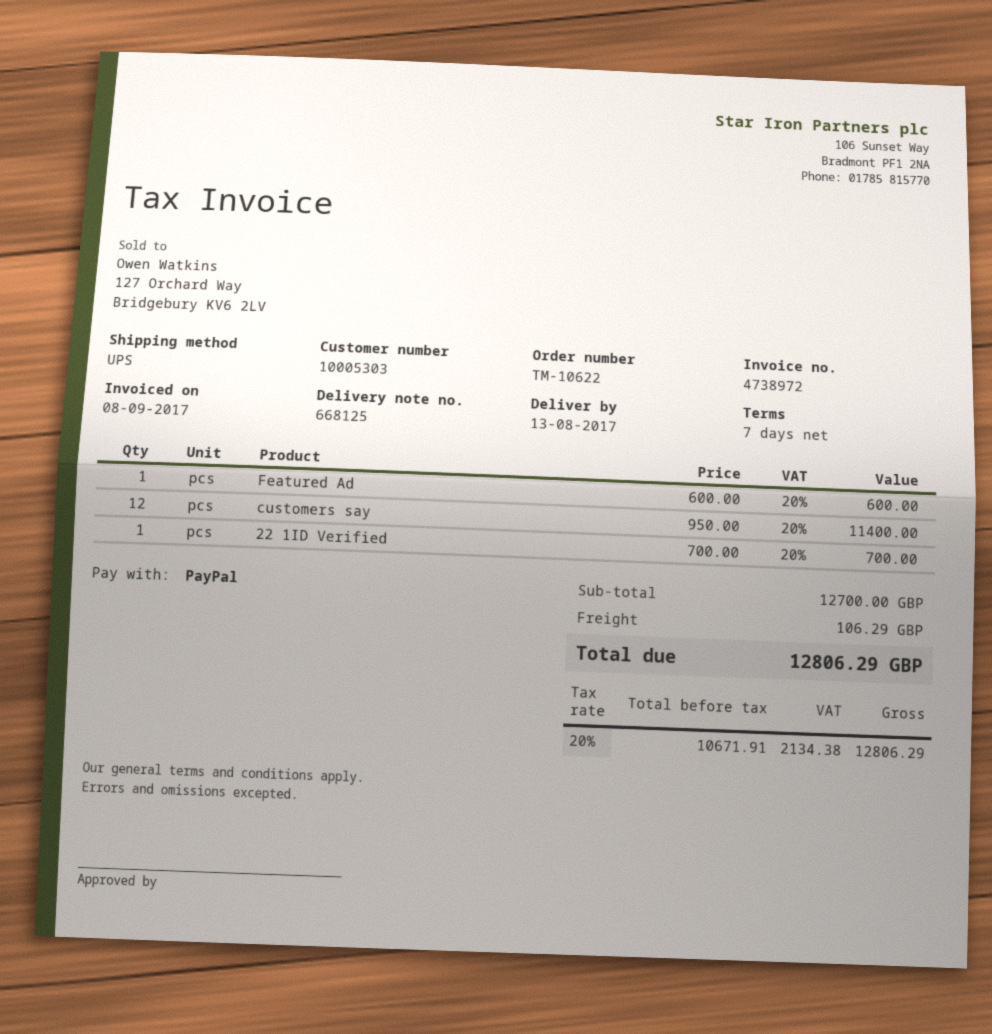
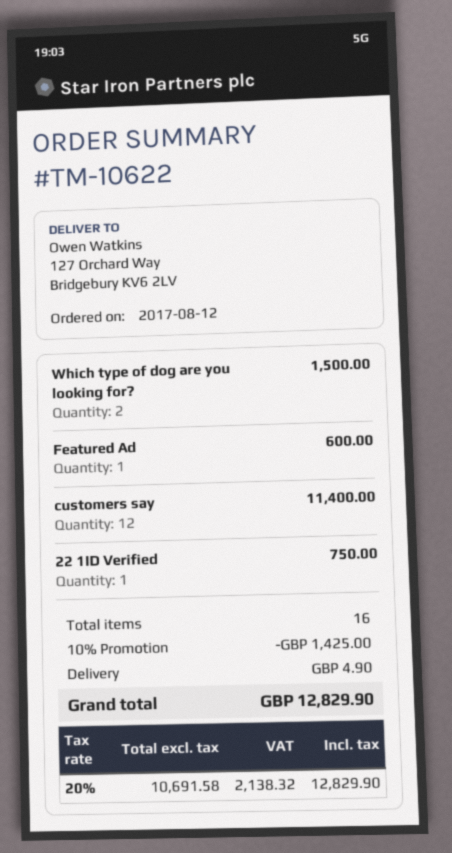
22 1ID Verified: 1 for 700.00 -> 1 for 750.00
Which type of dog are you looking for?: none -> 2 for 1500.00
discount: none -> 10% = 1425.00
shipping: 106.29 -> 4.90
net: 10671.91 -> 10691.58
tax: 20% = 2134.38 -> 20% = 2138.32
total: 12806.29 -> 12829.90

